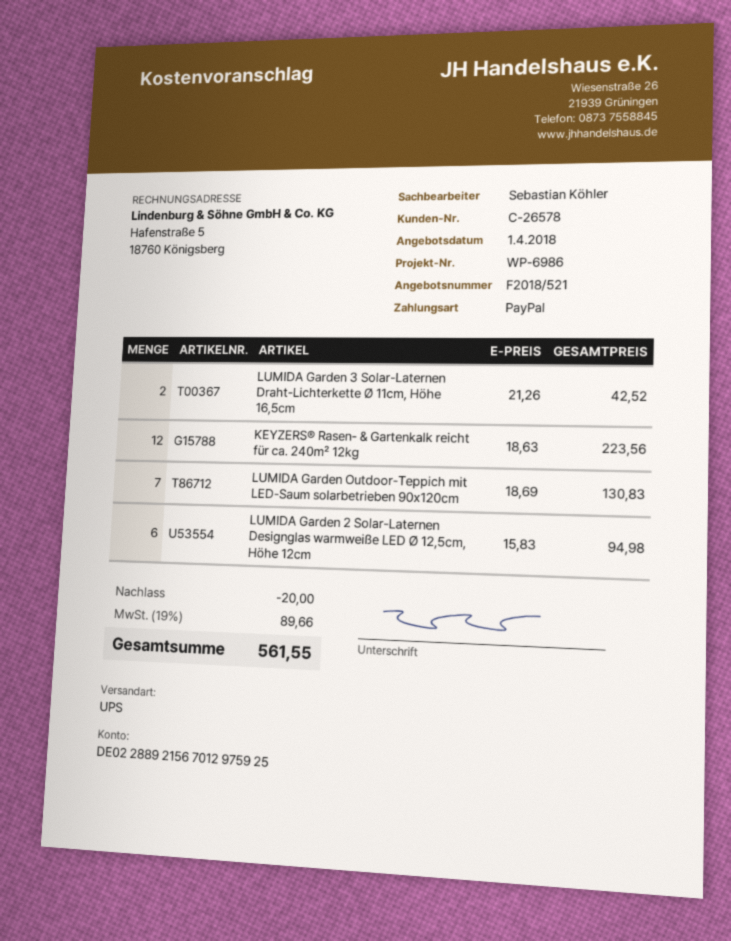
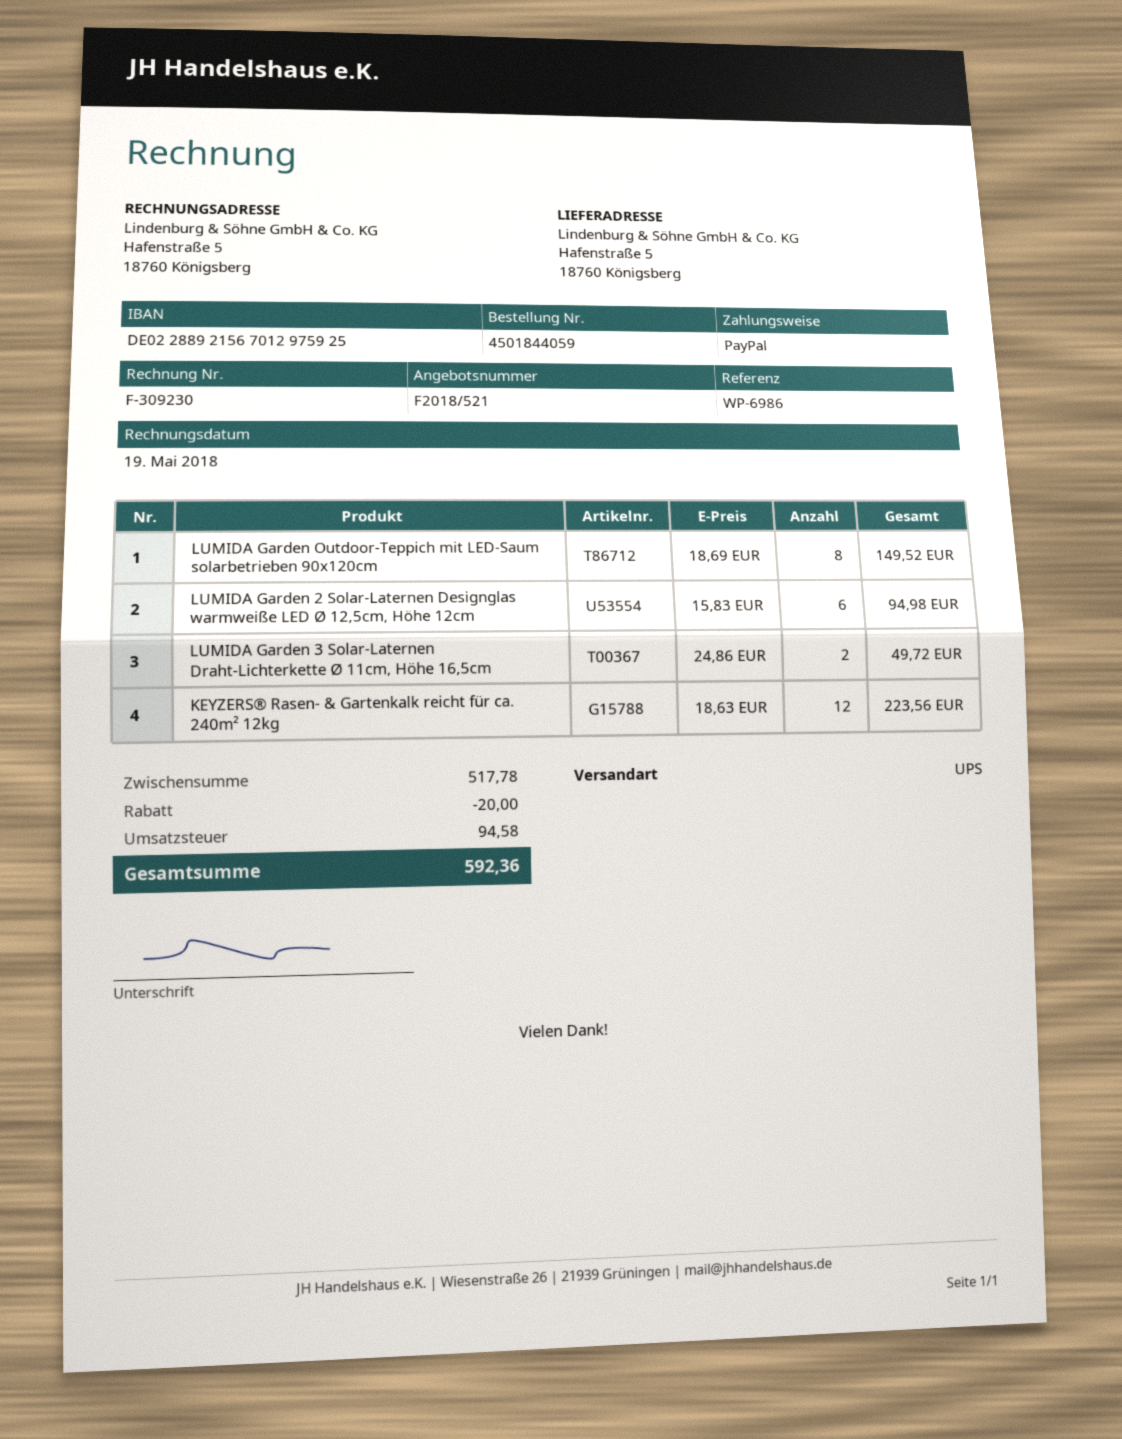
LUMIDA Garden 3 Solar-Laternen Draht-Lichterkette Ø 11cm, Höhe 16,5cm: 2 x 21.26 = 42.52 -> 2 x 24.86 = 49.72
LUMIDA Garden Outdoor-Teppich mit LED-Saum solarbetrieben 90x120cm: 7 x 18.69 = 130.83 -> 8 x 18.69 = 149.52
tax: 89.66 -> 94.58
total: 561.55 -> 592.36

